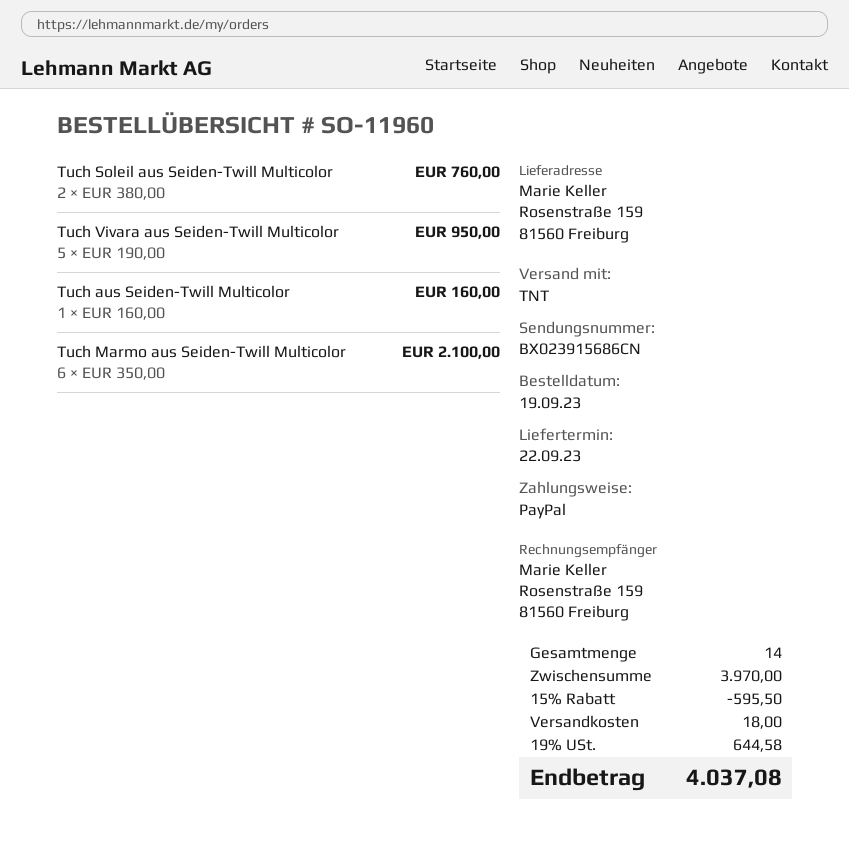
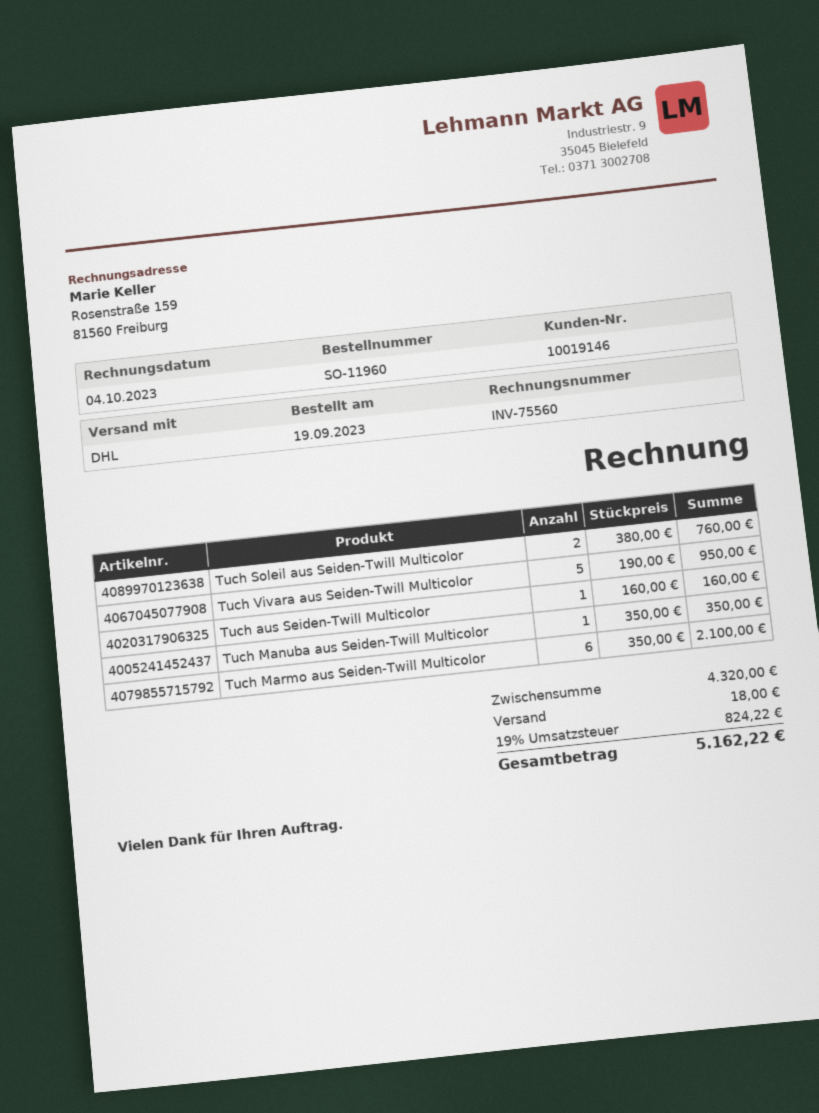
shipping method: TNT -> DHL
Tuch Manuba aus Seiden-Twill Multicolor: none -> 1 x 350.00 = 350.00
subtotal: 3970.00 -> 4320.00
discount: 15% = 595.50 -> none
tax: 19% = 644.58 -> 19% = 824.22
total: 4037.08 -> 5162.22

